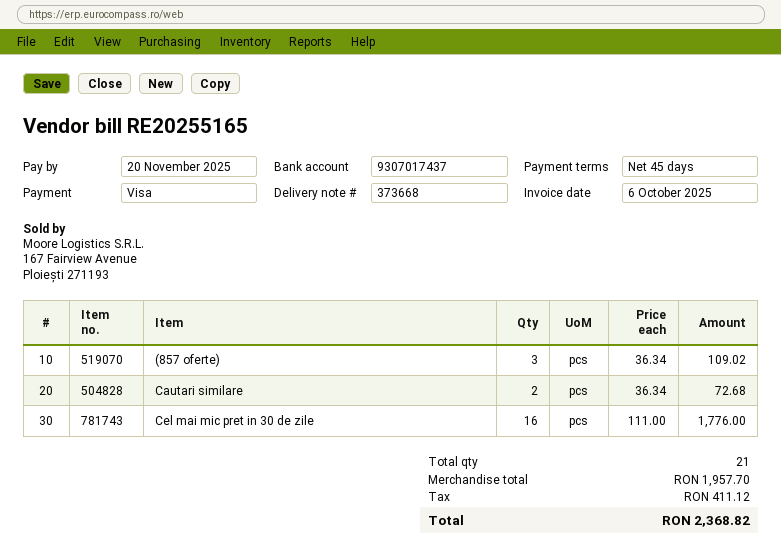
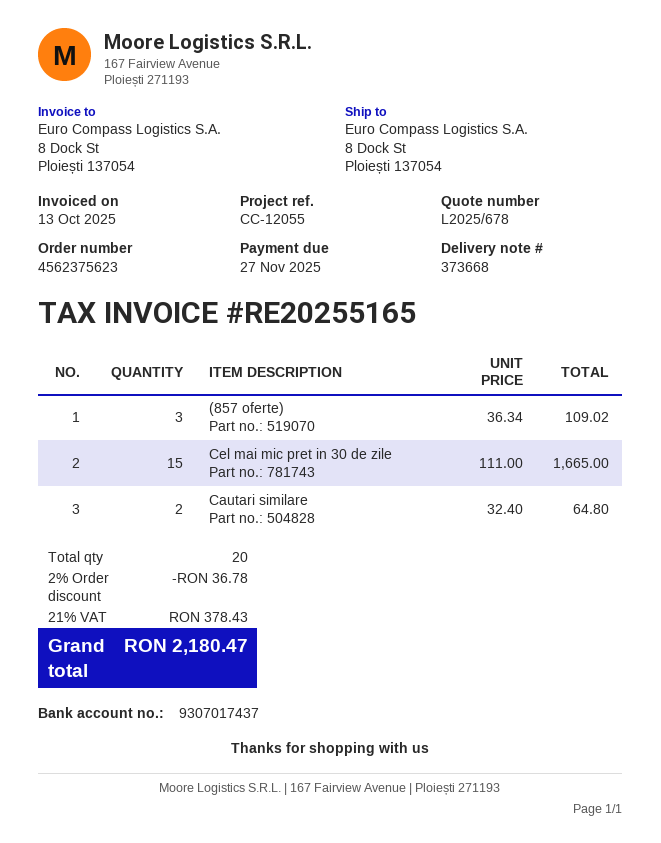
invoice date: 2025-10-06 -> 2025-10-13
due date: 2025-11-20 -> 2025-11-27
Cautari similare: 2 x 36.34 = 72.68 -> 2 x 32.40 = 64.80
Cel mai mic pret in 30 de zile: 16 x 111.00 = 1776.00 -> 15 x 111.00 = 1665.00
total quantity: 21 -> 20
discount: none -> 2% = 36.78
tax: 411.12 -> 378.43
total: 2368.82 -> 2180.47

